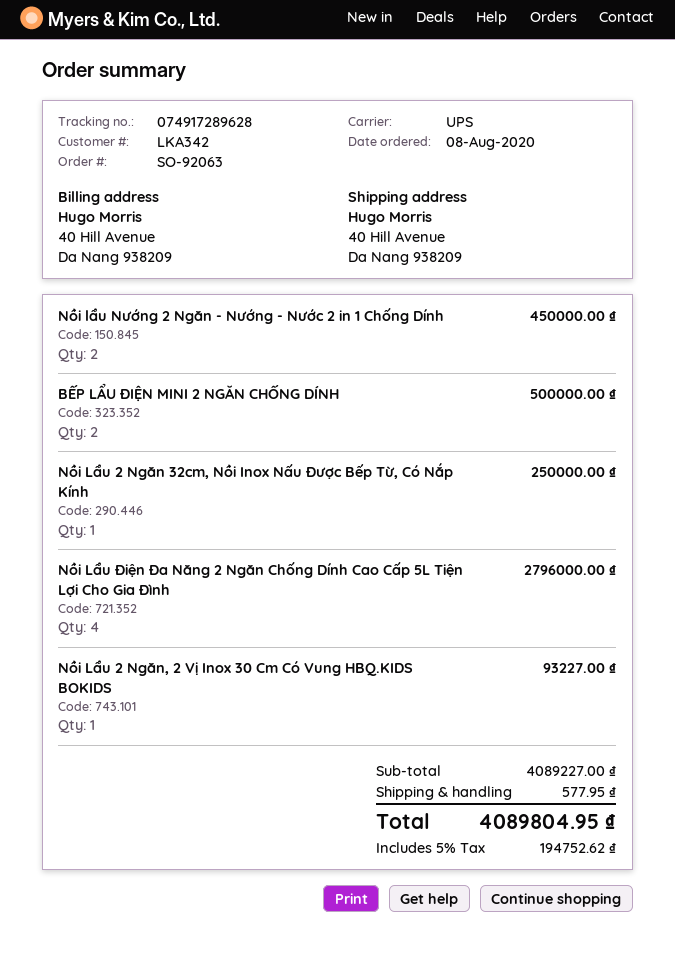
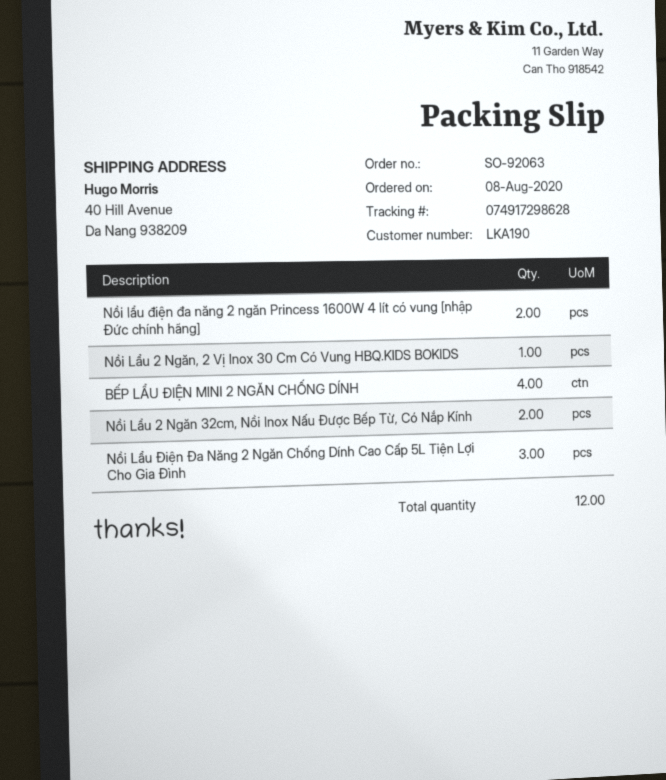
customer number: LKA342 -> LKA190
tracking number: 074917289628 -> 074917298628
Nồi lẩu Nướng 2 Ngăn - Nướng - Nước 2 in 1 Chống Dính: 2 -> none
BẾP LẨU ĐIỆN MINI 2 NGĂN CHỐNG DÍNH: 2 -> 4
Nồi Lẩu 2 Ngăn 32cm, Nồi Inox Nấu Được Bếp Từ, Có Nắp Kính: 1 -> 2
Nồi Lẩu Điện Đa Năng 2 Ngăn Chống Dính Cao Cấp 5L Tiện Lợi Cho Gia Đình: 4 -> 3
Nồi lẩu điện đa năng 2 ngăn Princess 1600W 4 lít có vung [nhập Đức chính hãng]: none -> 2

